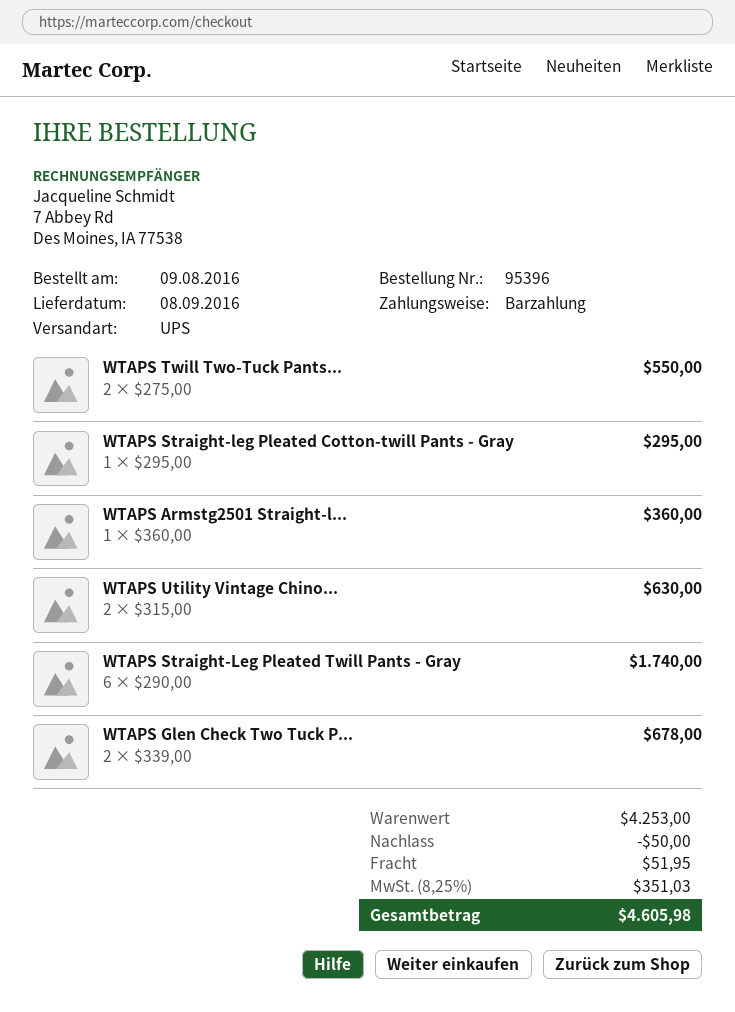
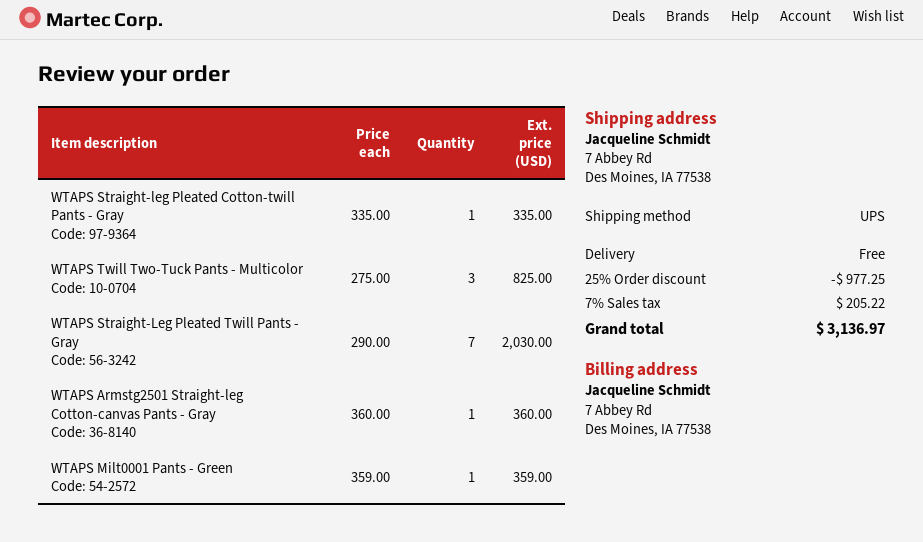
WTAPS Twill Two-Tuck Pants...: 2 x 275.00 = 550.00 -> 3 x 275.00 = 825.00
WTAPS Straight-leg Pleated Cotton-twill Pants - Gray: 1 x 295.00 = 295.00 -> 1 x 335.00 = 335.00
WTAPS Utility Vintage Chino...: 2 x 315.00 = 630.00 -> none
WTAPS Straight-Leg Pleated Twill Pants - Gray: 6 x 290.00 = 1740.00 -> 7 x 290.00 = 2030.00
WTAPS Glen Check Two Tuck P...: 2 x 339.00 = 678.00 -> none
WTAPS Milt0001 Pants - Green: none -> 1 x 359.00 = 359.00
discount: 50.00 -> 977.25
shipping: 51.95 -> 0.00
tax: 8.25% = 351.03 -> 7% = 205.22
total: 4605.98 -> 3136.97

